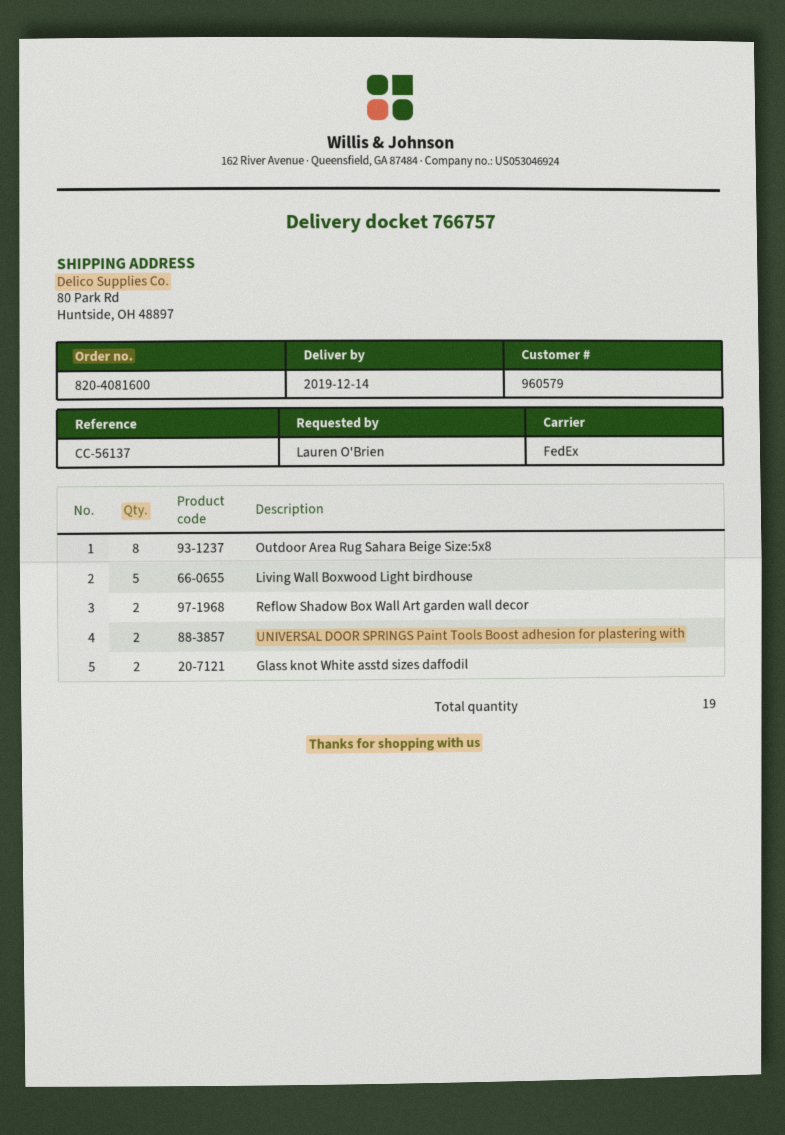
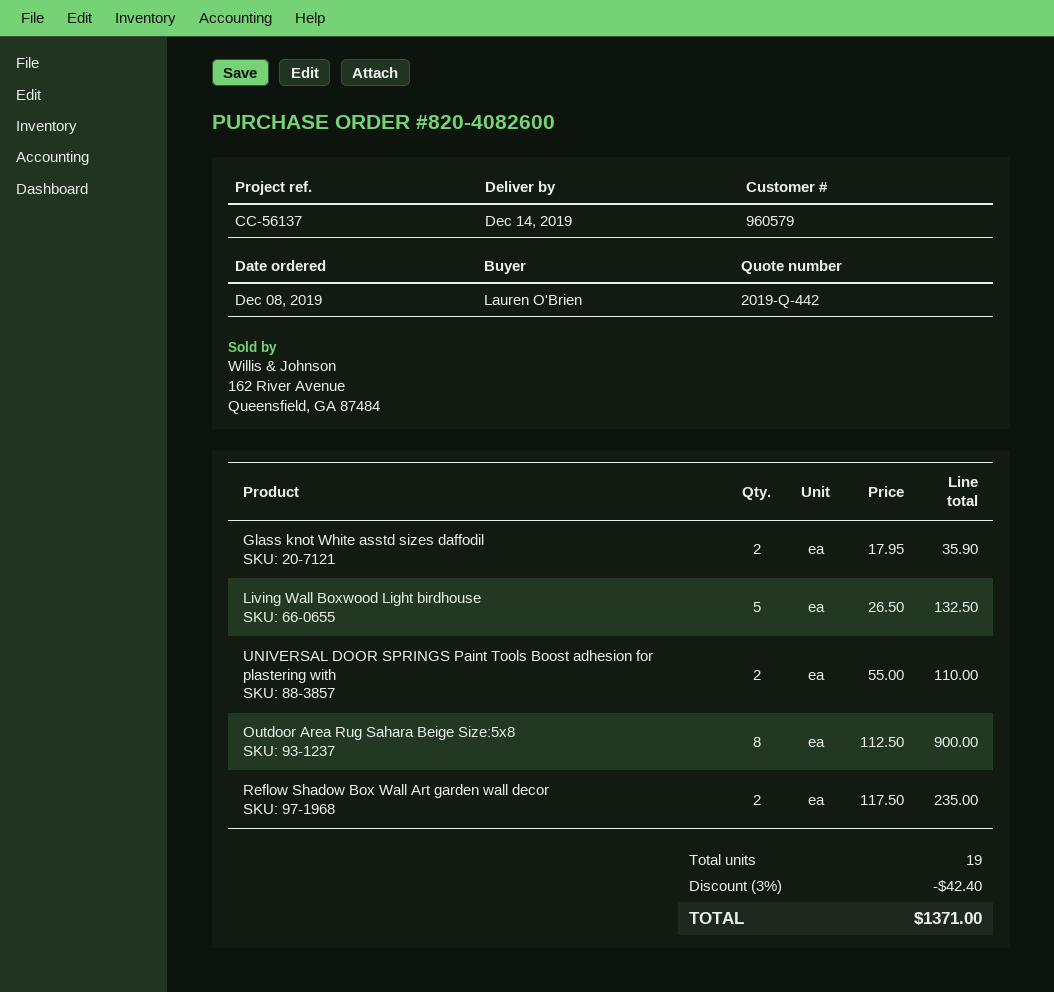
order number: 820-4081600 -> 820-4082600

